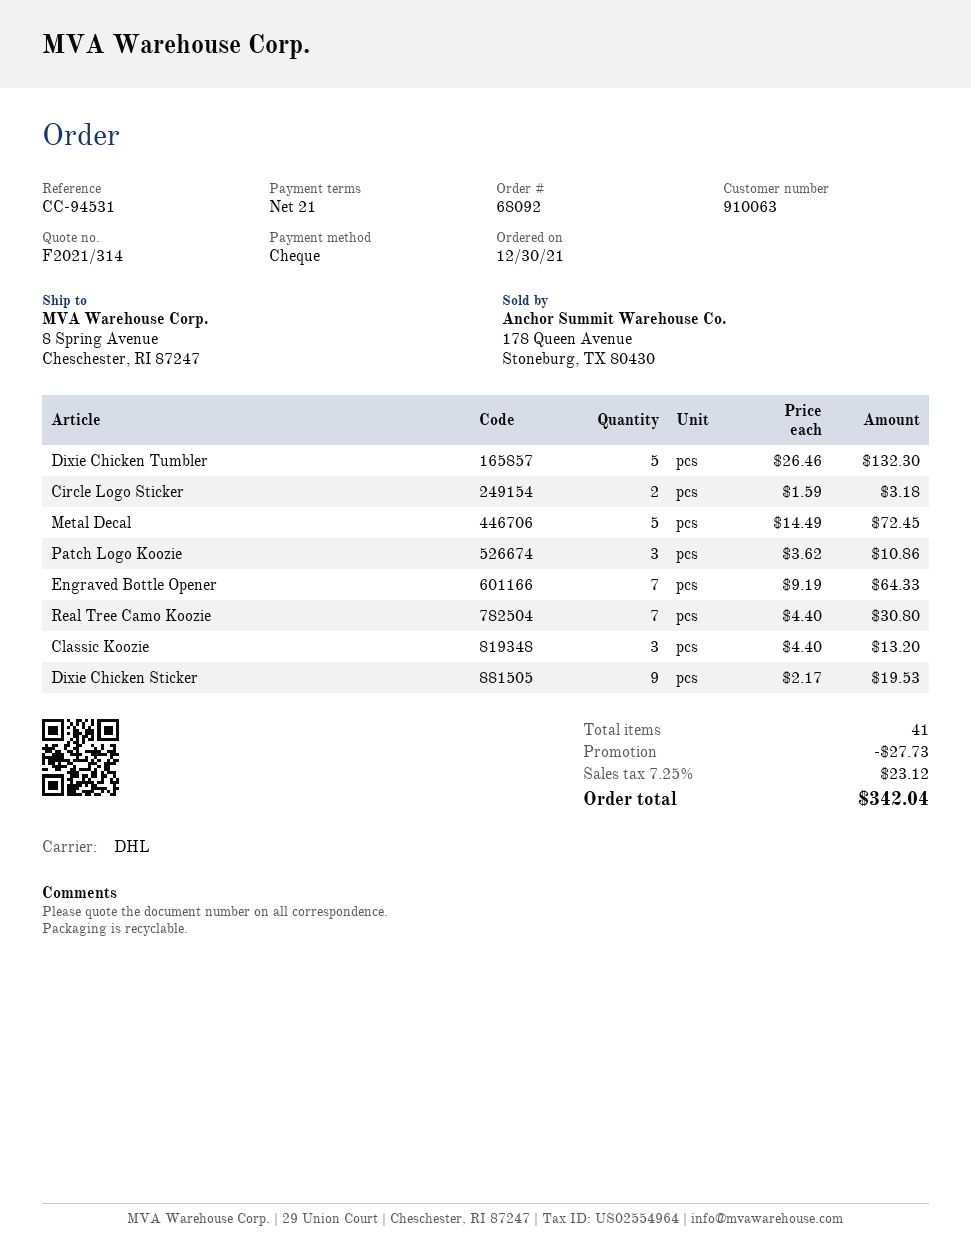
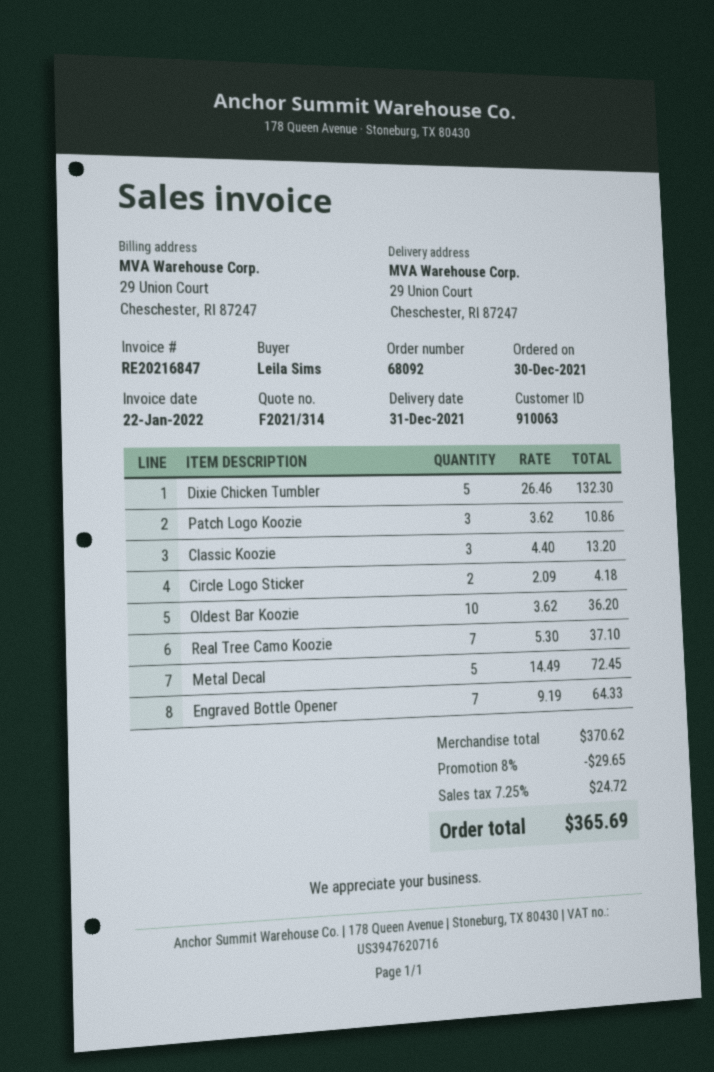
ship to: 8 Spring Avenue, Cheschester, RI 87247 -> 29 Union Court, Cheschester, RI 87247
Circle Logo Sticker: 2 x 1.59 = 3.18 -> 2 x 2.09 = 4.18
Real Tree Camo Koozie: 7 x 4.40 = 30.80 -> 7 x 5.30 = 37.10
Dixie Chicken Sticker: 9 x 2.17 = 19.53 -> none
Oldest Bar Koozie: none -> 10 x 3.62 = 36.20
discount: 27.73 -> 29.65
tax: 7.25% = 23.12 -> 7.25% = 24.72
total: 342.04 -> 365.69

